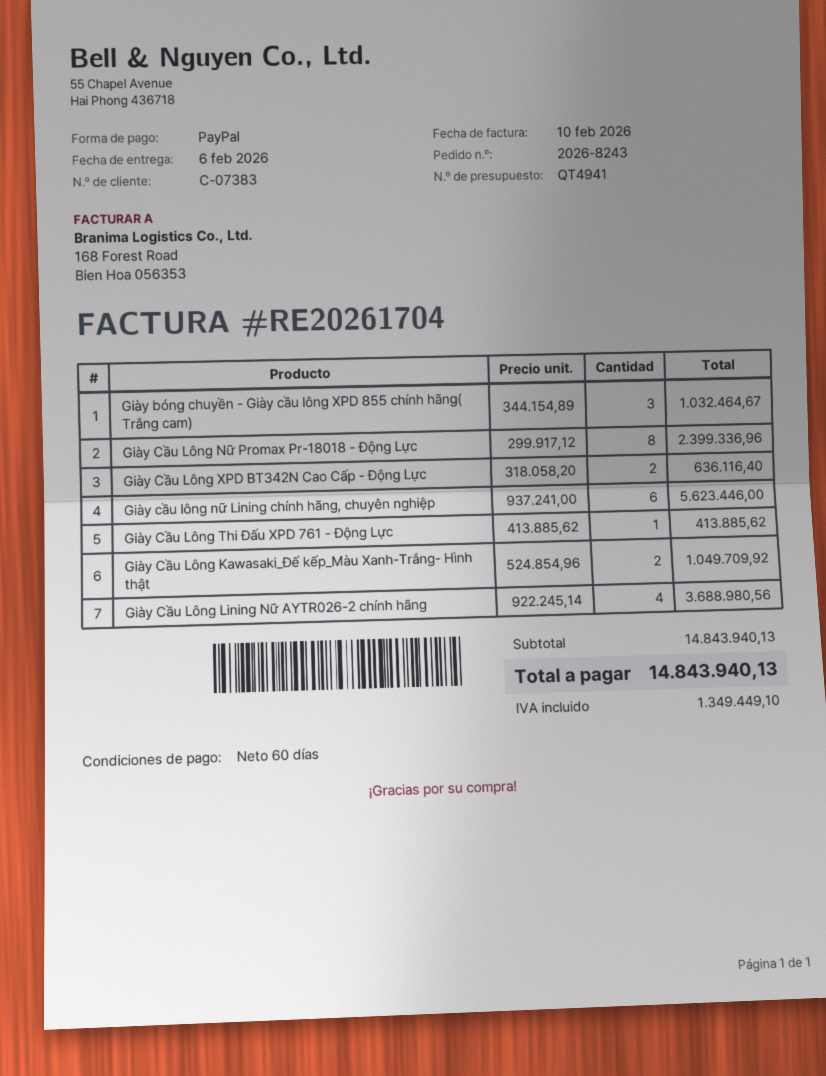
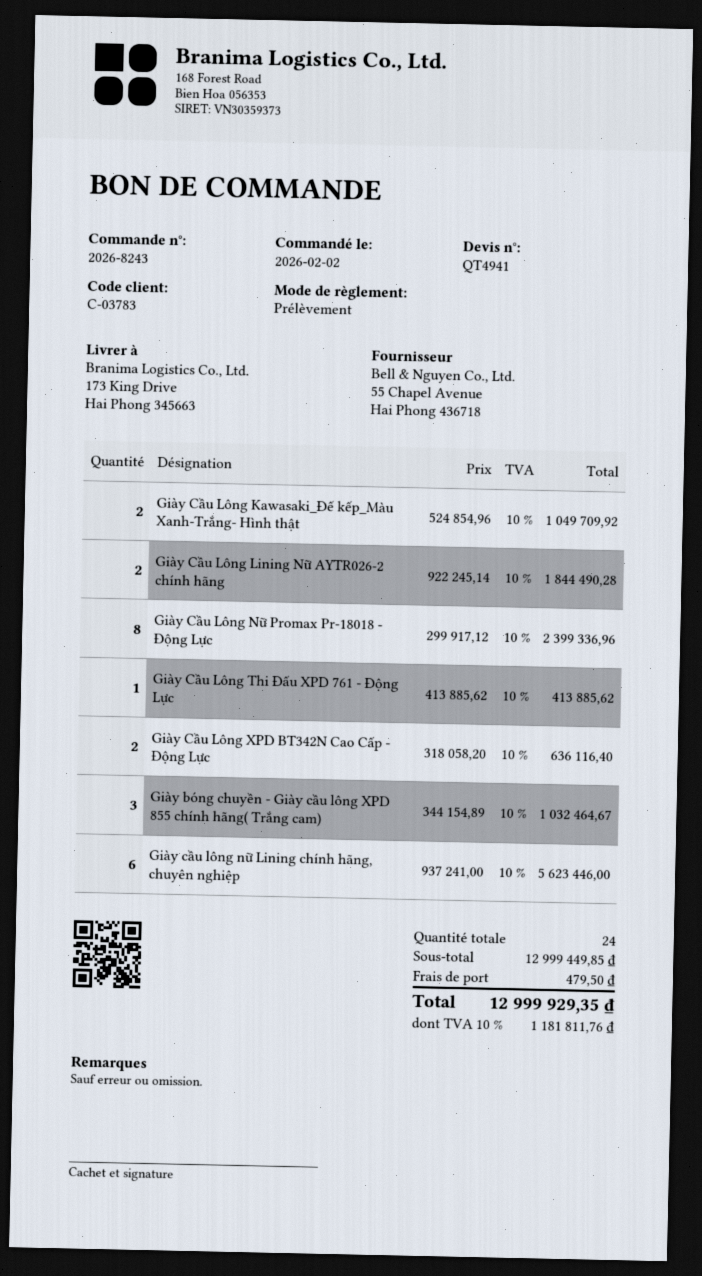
customer number: C-07383 -> C-03783
payment method: PayPal -> direct debit
Giày Cầu Lông Lining Nữ AYTR026-2 chính hãng: 4 x 922245.14 = 3688980.56 -> 2 x 922245.14 = 1844490.28
subtotal: 14843940.13 -> 12999449.85
shipping: none -> 479.50
tax: 1349449.10 -> 1181811.76
total: 14843940.13 -> 12999929.35

